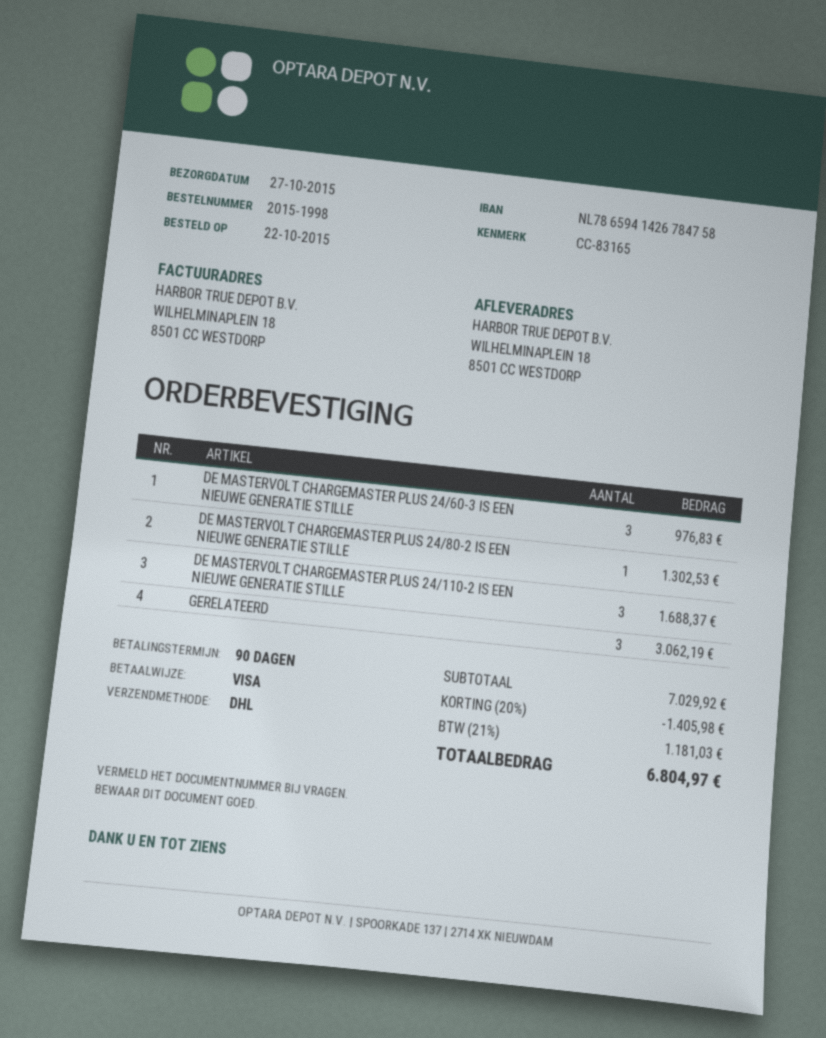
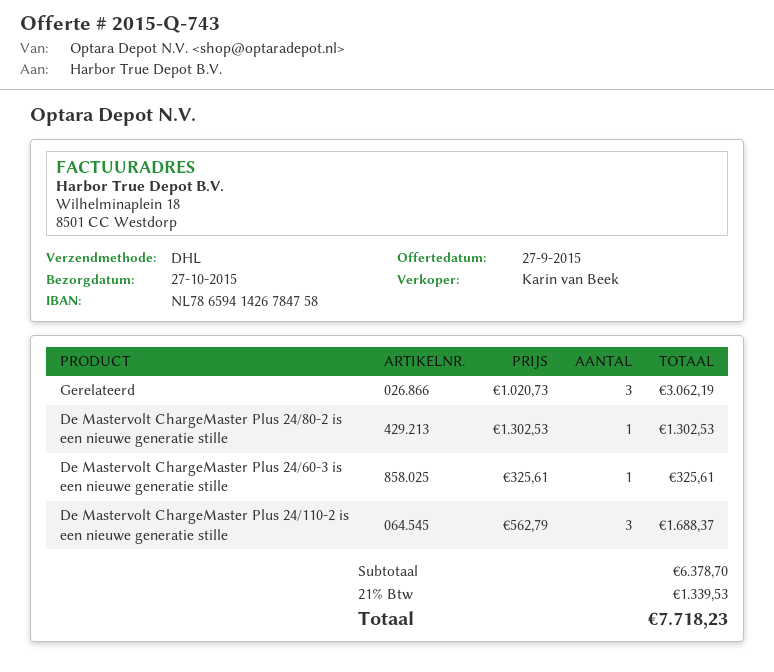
DE MASTERVOLT CHARGEMASTER PLUS 24/60-3 IS EEN NIEUWE GENERATIE STILLE: 3 for 976.83 -> 1 for 325.61
subtotal: 7029.92 -> 6378.70
discount: 20% = 1405.98 -> none
tax: 21% = 1181.03 -> 21% = 1339.53
total: 6804.97 -> 7718.23

